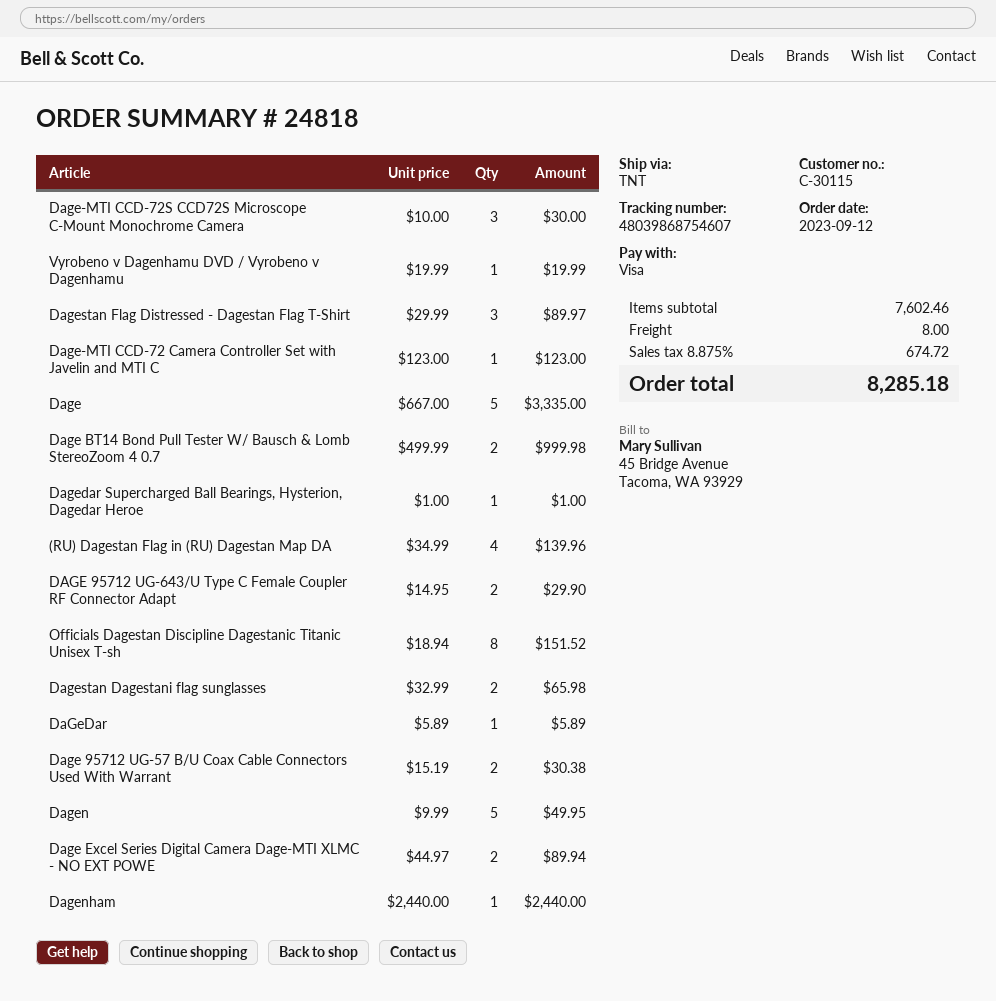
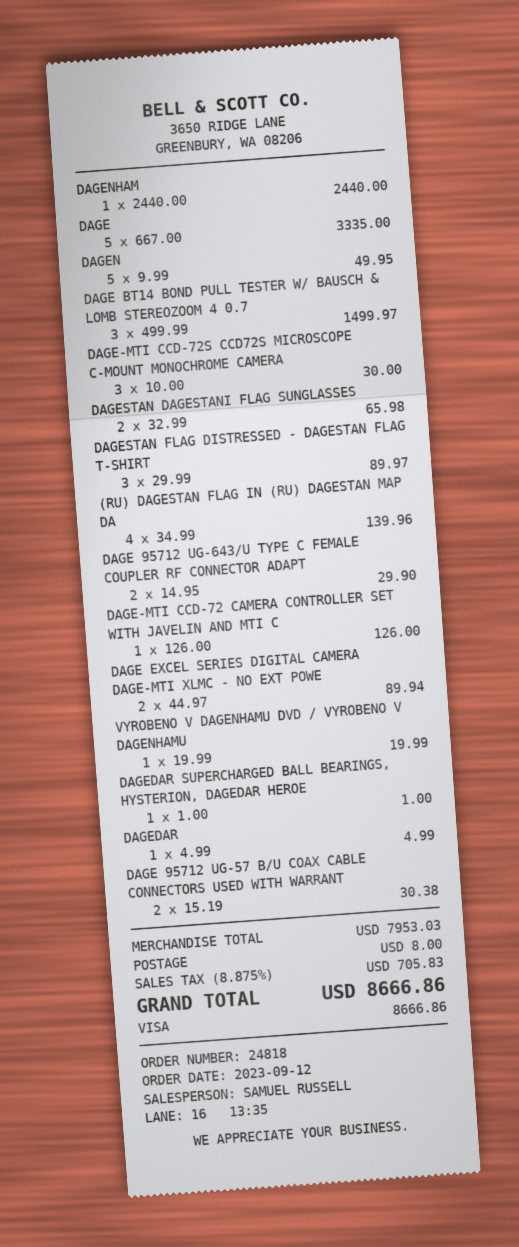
Dage-MTI CCD-72 Camera Controller Set with Javelin and MTI C: 1 x 123.00 = 123.00 -> 1 x 126.00 = 126.00
Dage BT14 Bond Pull Tester W/ Bausch & Lomb StereoZoom 4 0.7: 2 x 499.99 = 999.98 -> 3 x 499.99 = 1499.97
Officials Dagestan Discipline Dagestanic Titanic Unisex T-sh: 8 x 18.94 = 151.52 -> none
DaGeDar: 1 x 5.89 = 5.89 -> 1 x 4.99 = 4.99
subtotal: 7602.46 -> 7953.03
tax: 8.875% = 674.72 -> 8.875% = 705.83
total: 8285.18 -> 8666.86

